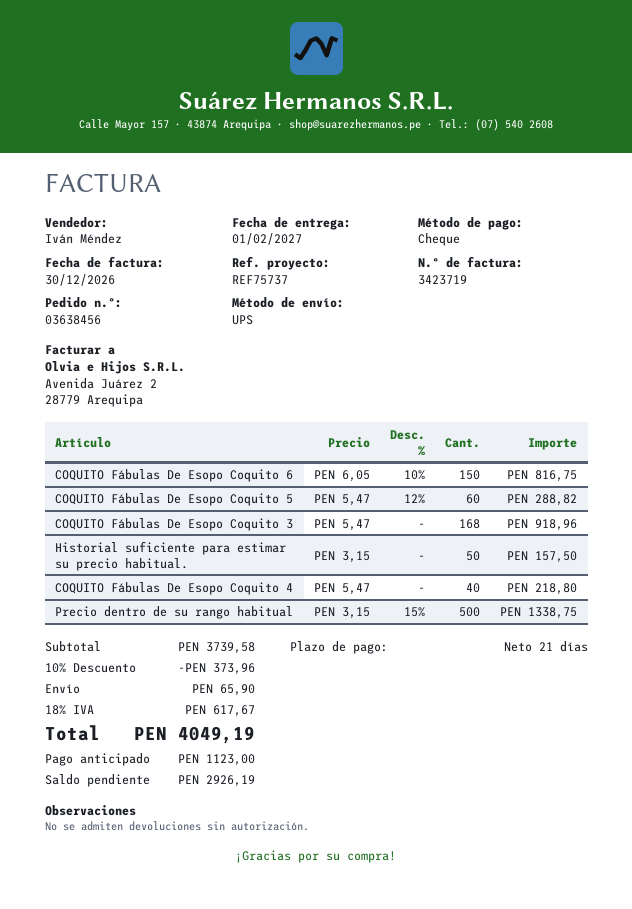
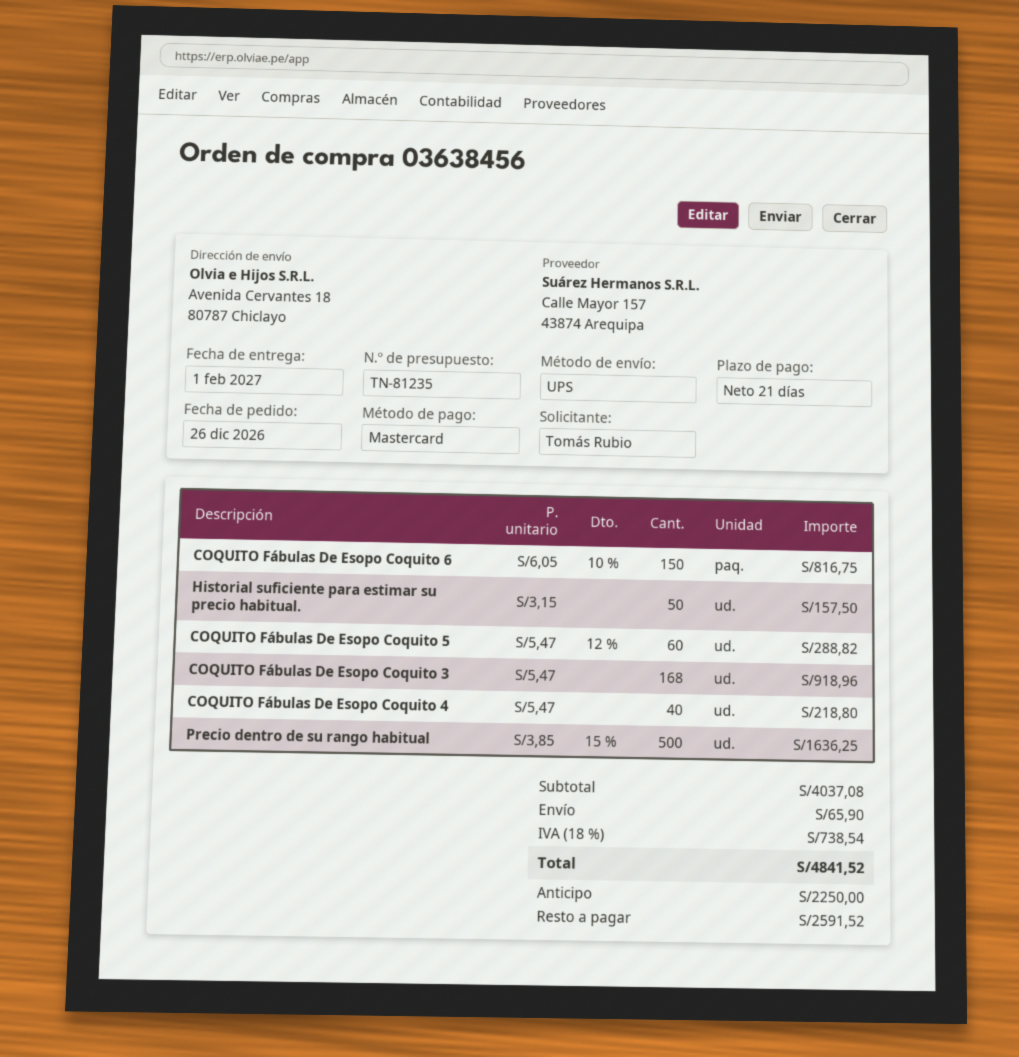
payment method: cheque -> Mastercard
Precio dentro de su rango habitual: 500 x 3.15 - 15% = 1338.75 -> 500 x 3.85 - 15% = 1636.25
subtotal: 3739.58 -> 4037.08
discount: 10% = 373.96 -> none
tax: 18% = 617.67 -> 18% = 738.54
total: 4049.19 -> 4841.52
deposit: 1123.00 -> 2250.00
balance: 2926.19 -> 2591.52

